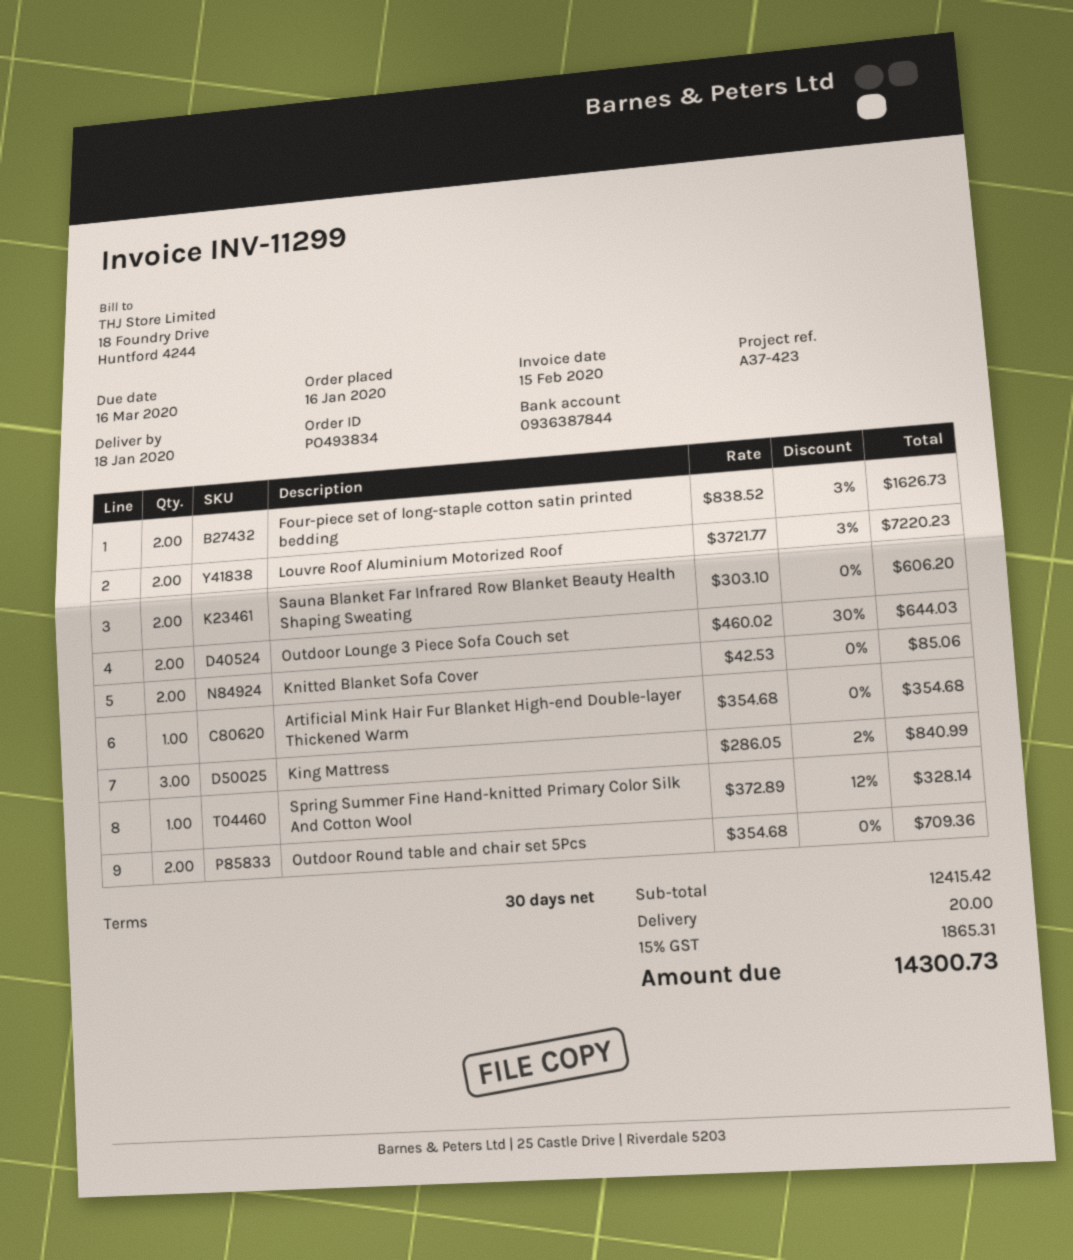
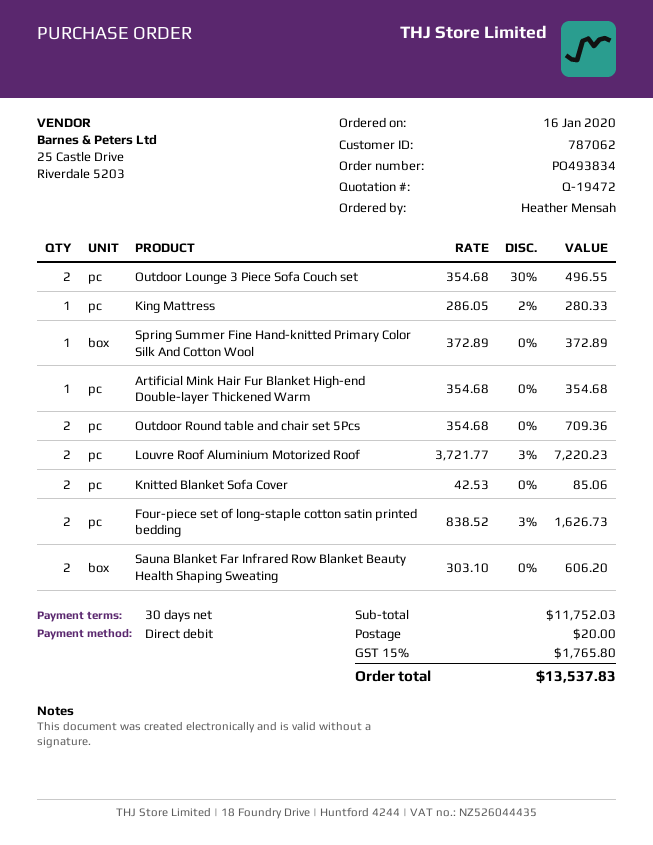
Outdoor Lounge 3 Piece Sofa Couch set: 2 x 460.02 - 30% = 644.03 -> 2 x 354.68 - 30% = 496.55
King Mattress: 3 x 286.05 - 2% = 840.99 -> 1 x 286.05 - 2% = 280.33
Spring Summer Fine Hand-knitted Primary Color Silk And Cotton Wool: 1 x 372.89 - 12% = 328.14 -> 1 x 372.89 = 372.89
subtotal: 12415.42 -> 11752.03
tax: 15% = 1865.31 -> 15% = 1765.80
total: 14300.73 -> 13537.83

